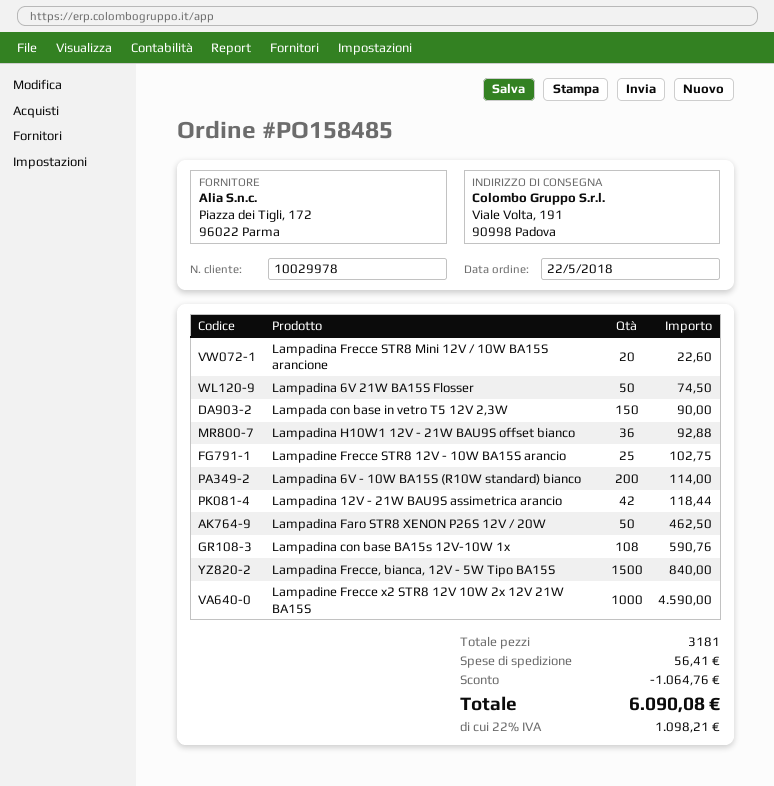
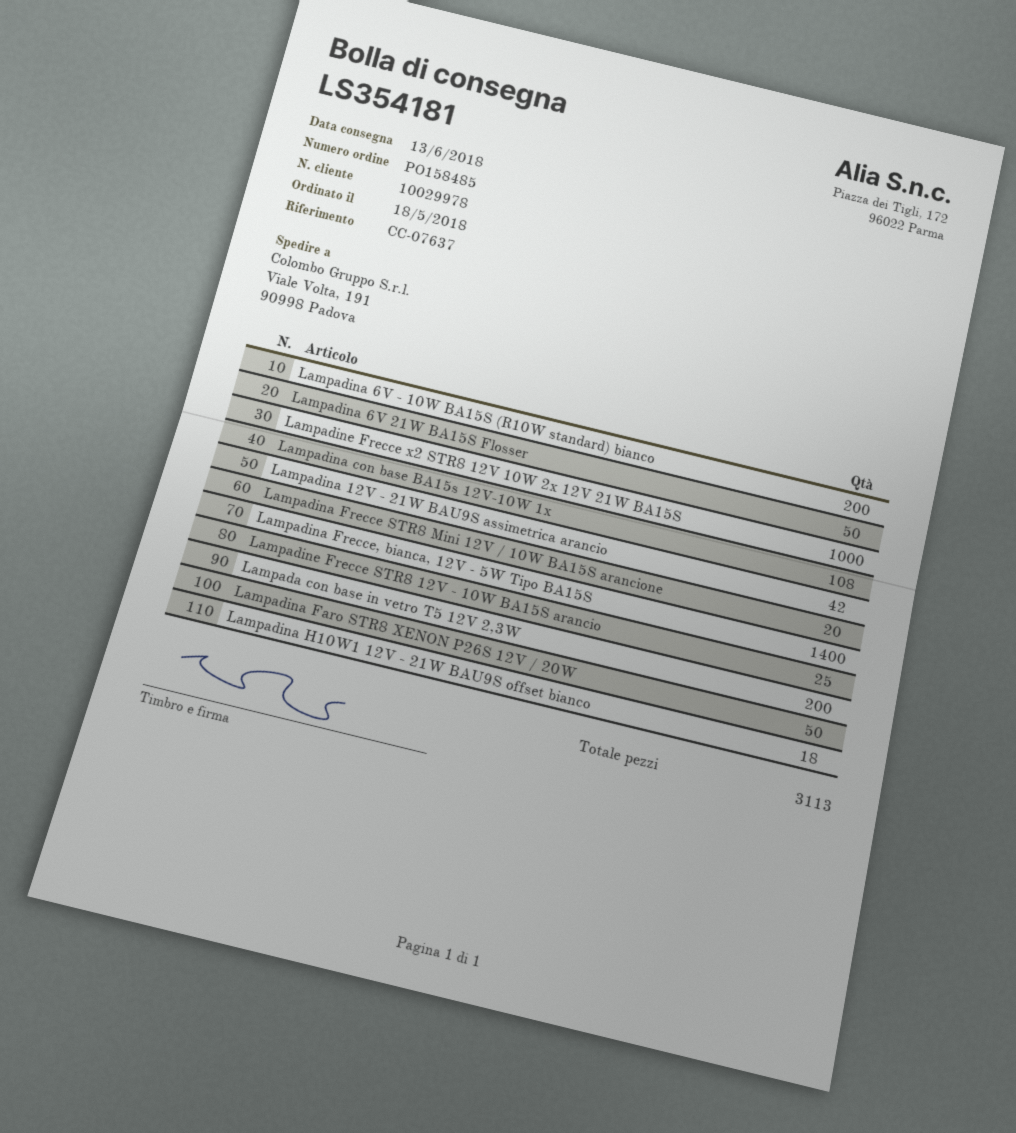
order date: 2018-05-22 -> 2018-05-18
Lampada con base in vetro T5 12V 2,3W: 150 -> 200
Lampadina H10W1 12V - 21W BAU9S offset bianco: 36 -> 18
Lampadina Frecce, bianca, 12V - 5W Tipo BA15S: 1500 -> 1400
total quantity: 3181 -> 3113

